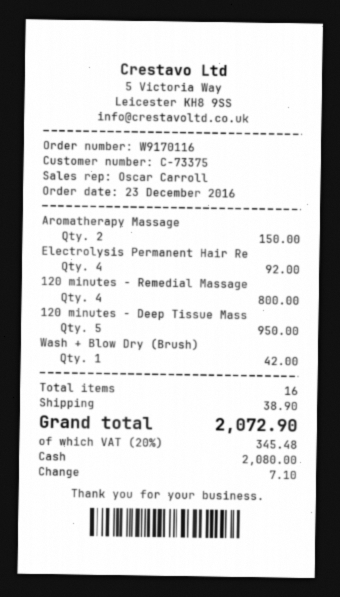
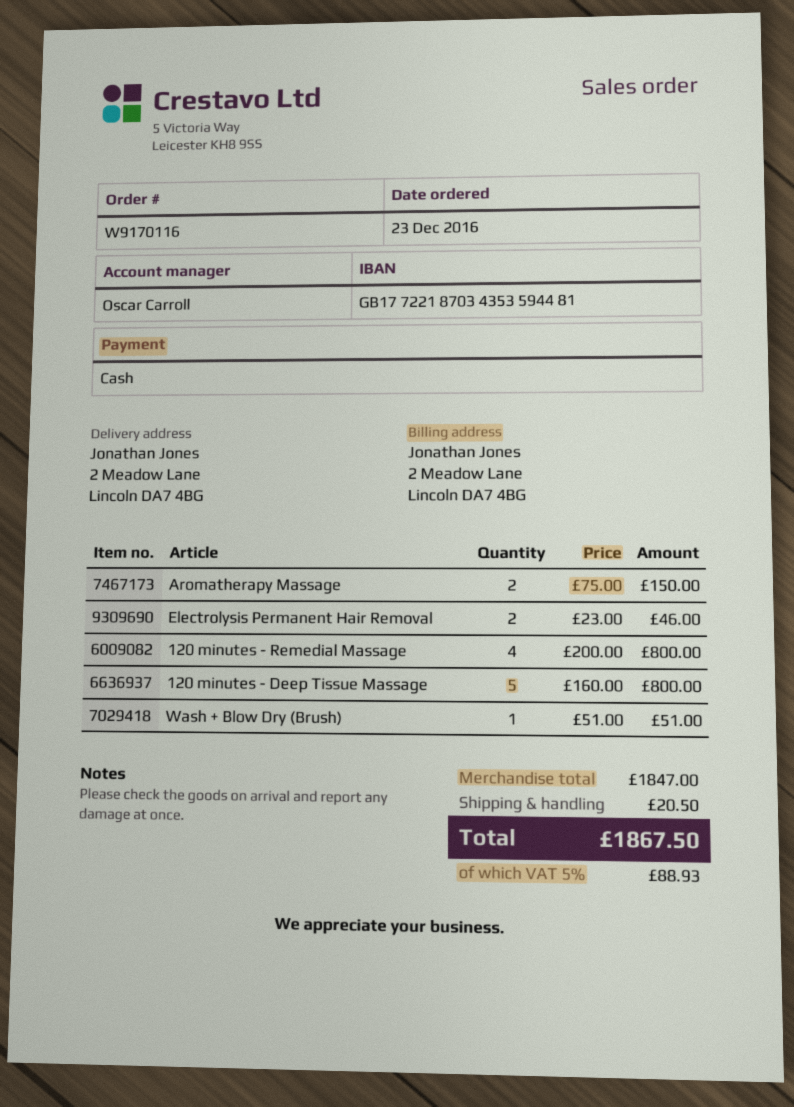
Electrolysis Permanent Hair Re: 4 for 92.00 -> 2 for 46.00
120 minutes - Deep Tissue Mass: 5 for 950.00 -> 5 for 800.00
Wash + Blow Dry (Brush): 1 for 42.00 -> 1 for 51.00
shipping: 38.90 -> 20.50
tax: 20% = 345.48 -> 5% = 88.93
total: 2072.90 -> 1867.50

